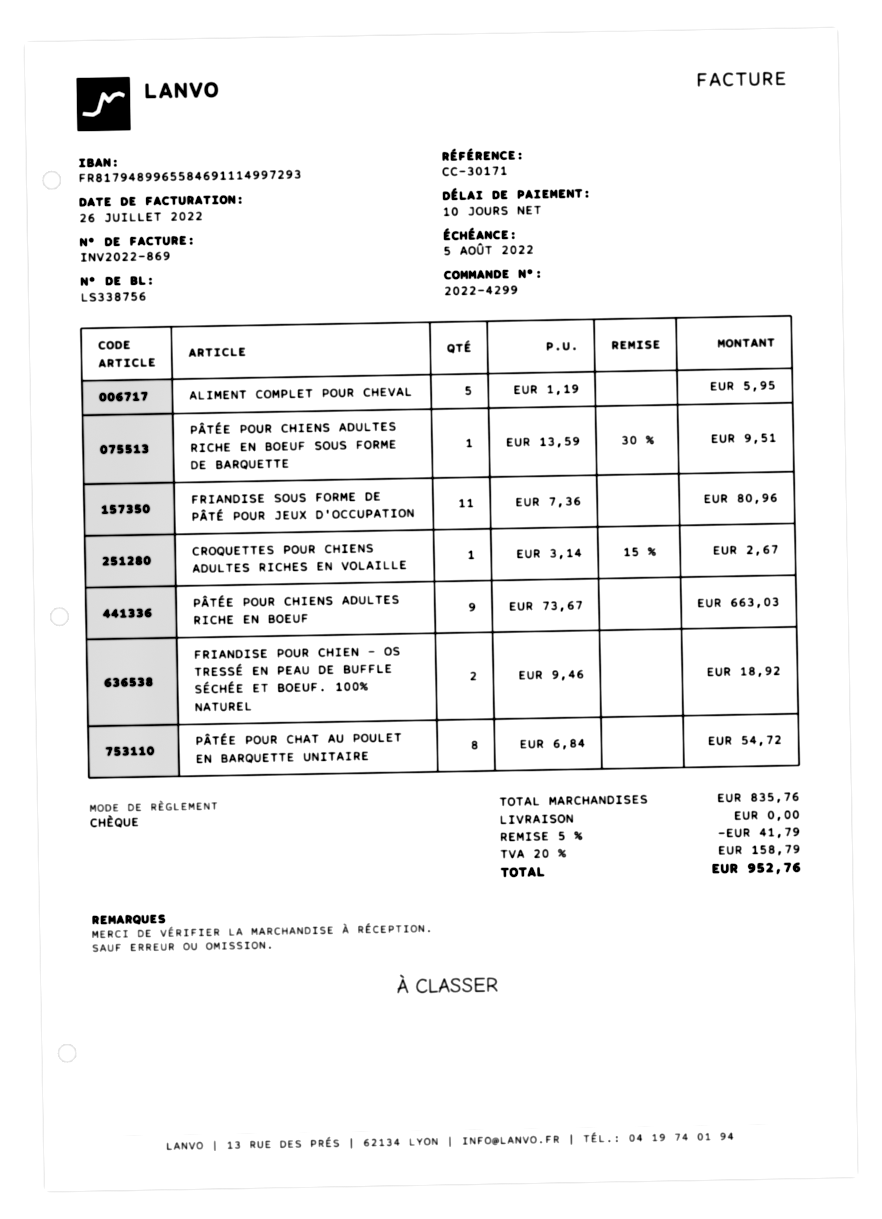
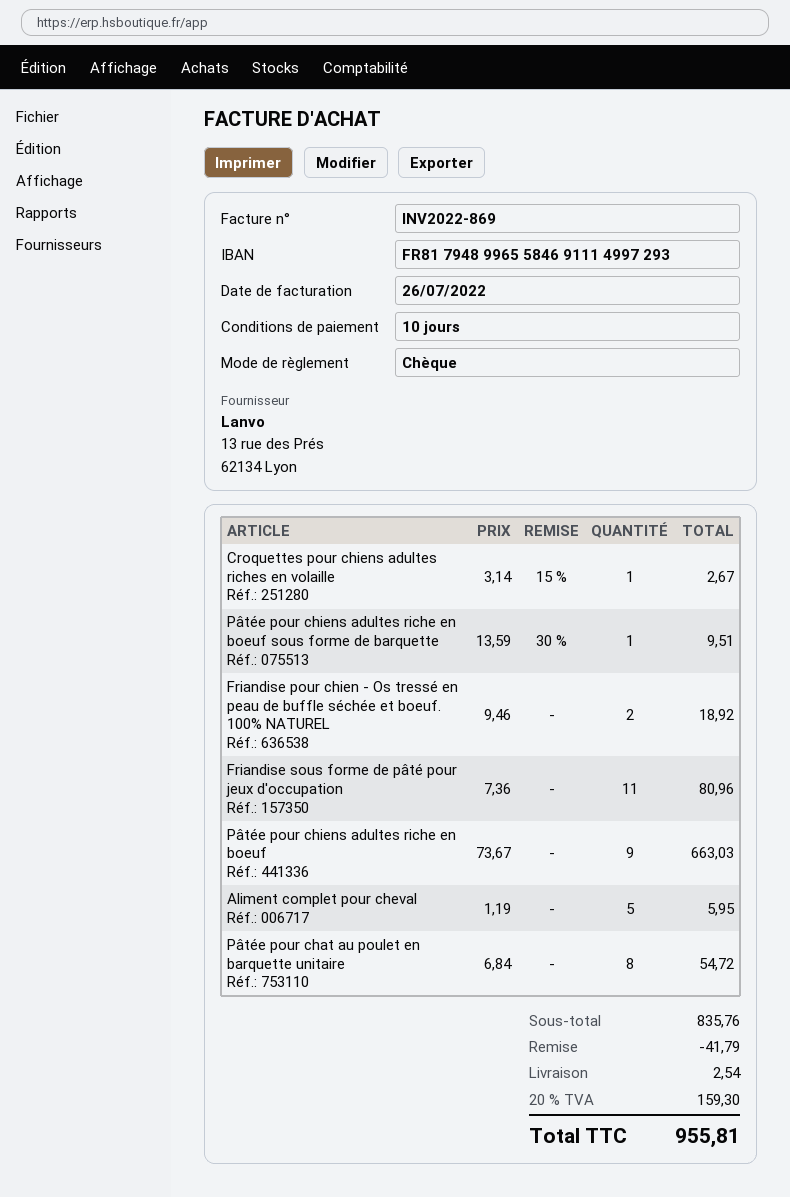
shipping: 0.00 -> 2.54
tax: 20% = 158.79 -> 20% = 159.30
total: 952.76 -> 955.81

